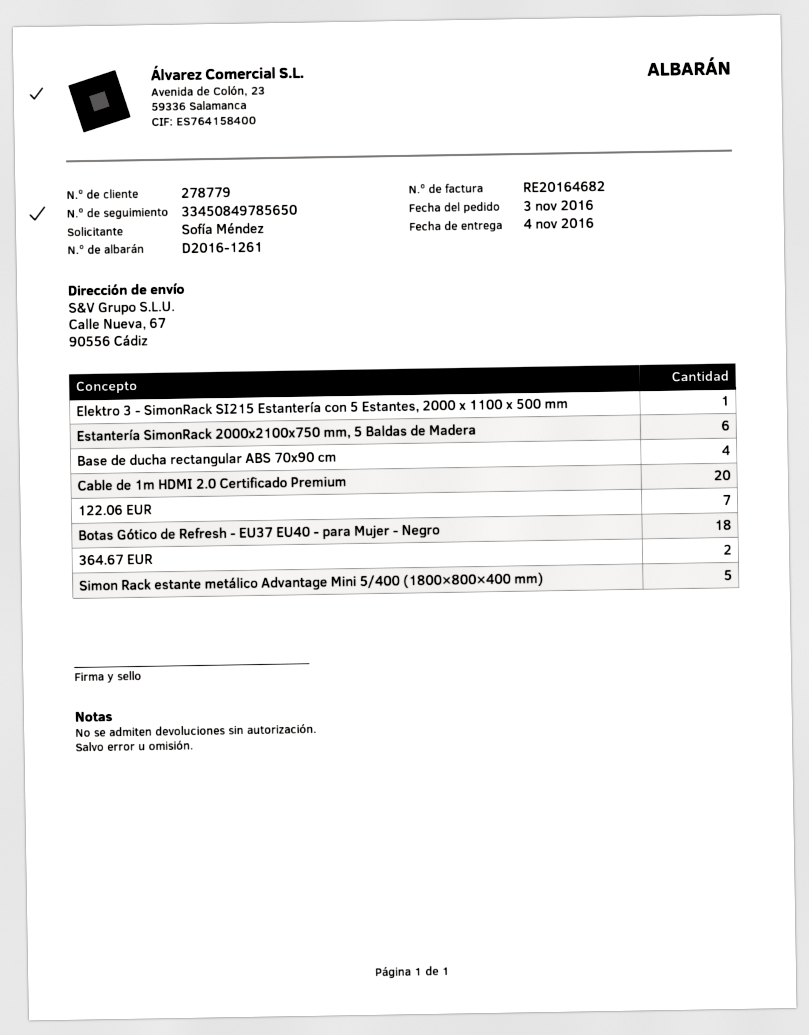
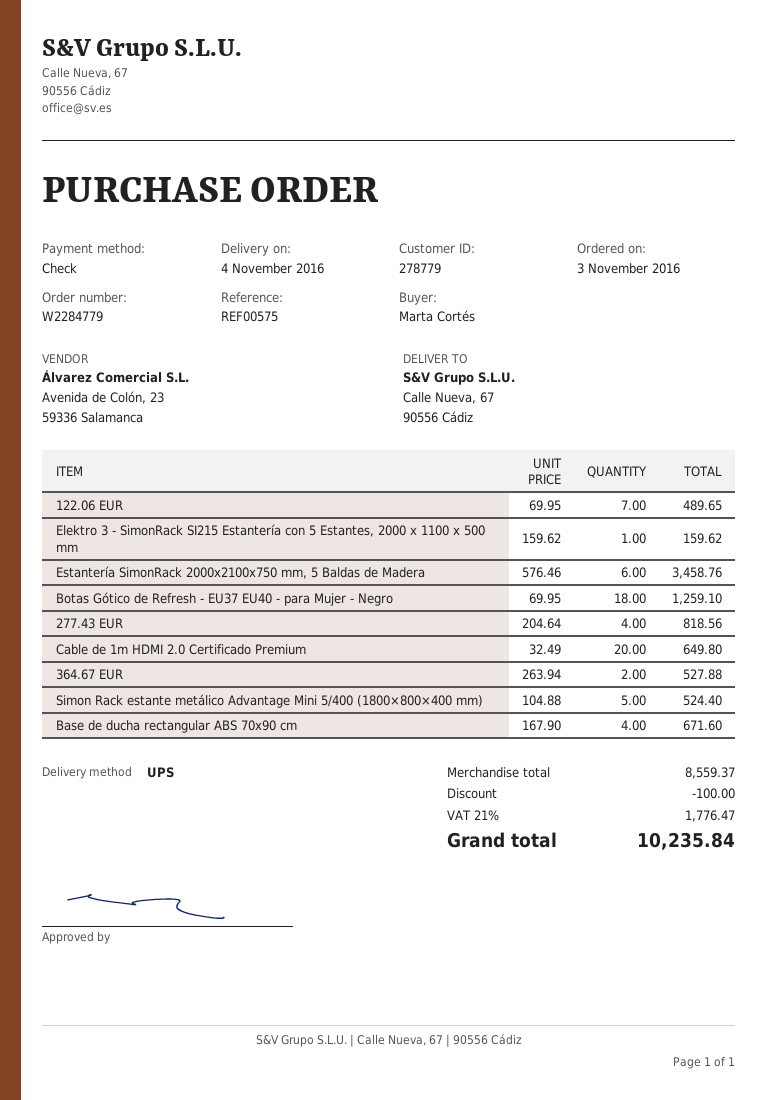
ordered by: Sofía Méndez -> Marta Cortés
277.43 EUR: none -> 4

